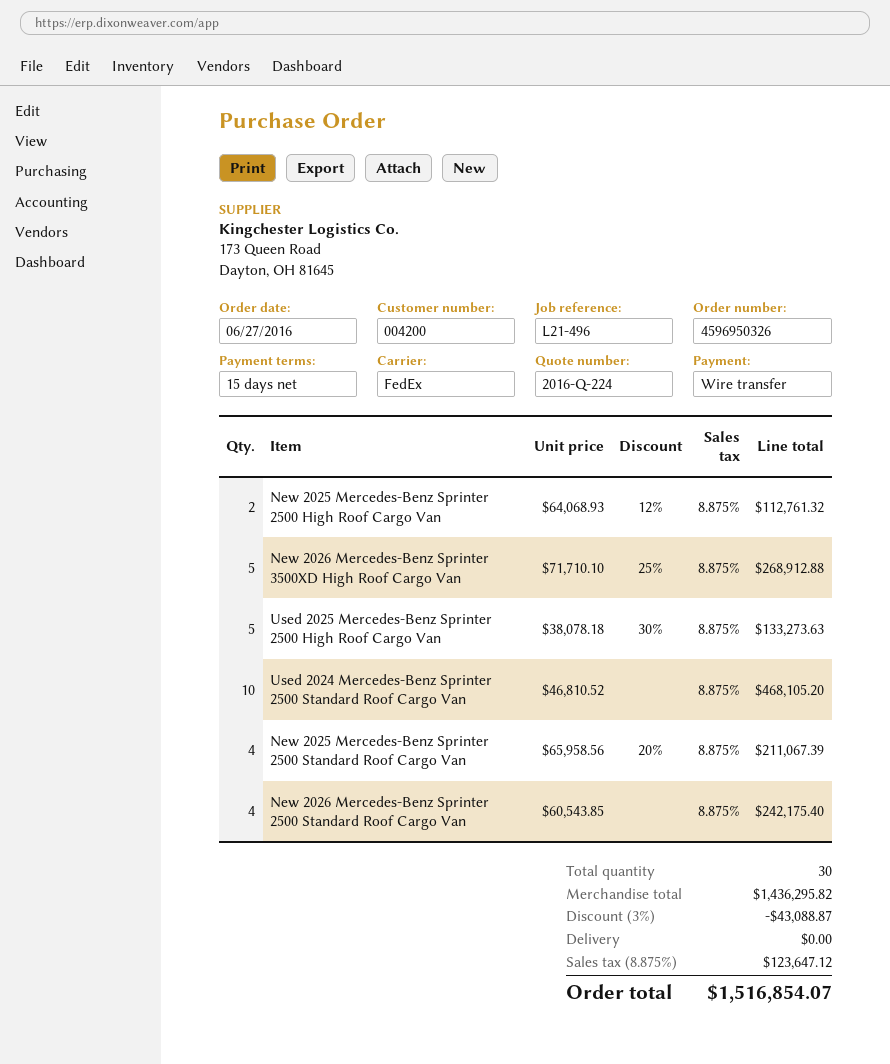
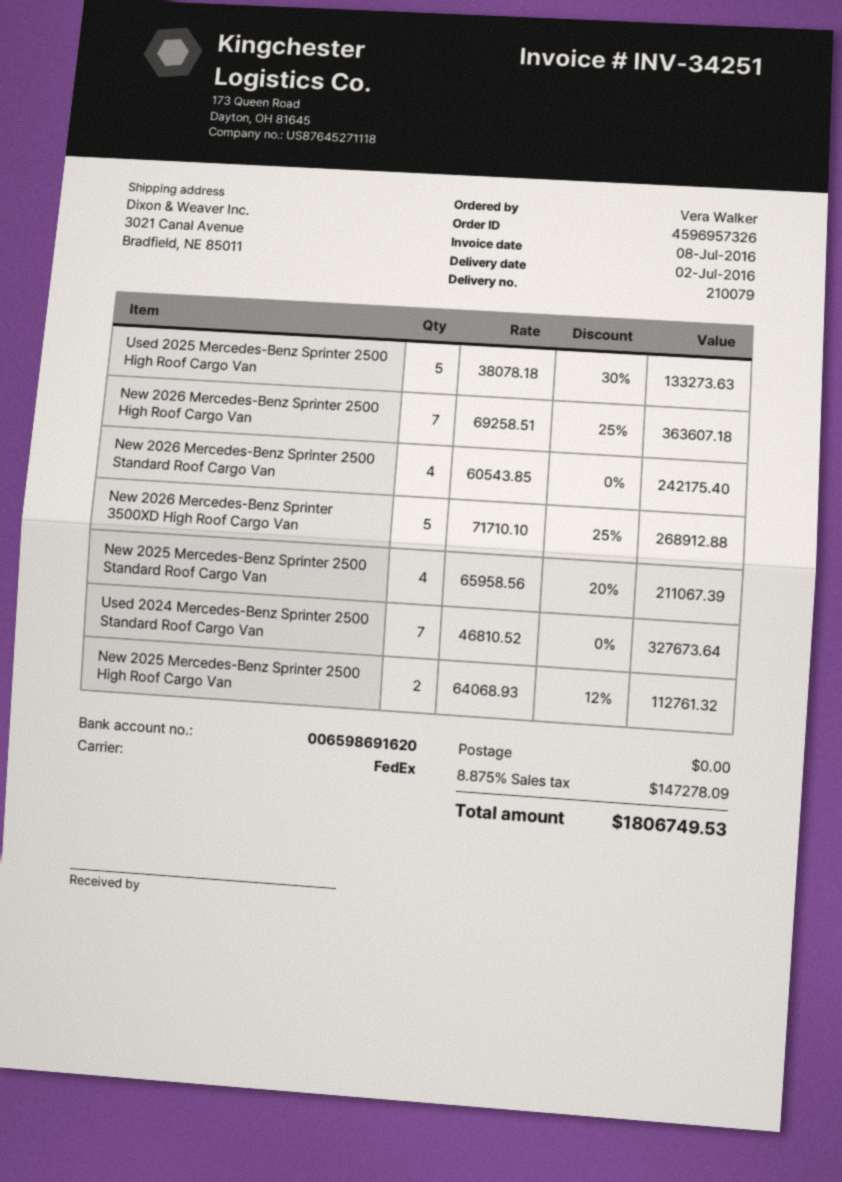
order number: 4596950326 -> 4596957326
Used 2024 Mercedes-Benz Sprinter 2500 Standard Roof Cargo Van: 10 x 46810.52 = 468105.20 -> 7 x 46810.52 = 327673.64
New 2026 Mercedes-Benz Sprinter 2500 High Roof Cargo Van: none -> 7 x 69258.51 - 25% = 363607.18
discount: 3% = 43088.87 -> none
tax: 8.875% = 123647.12 -> 8.875% = 147278.09
total: 1516854.07 -> 1806749.53

